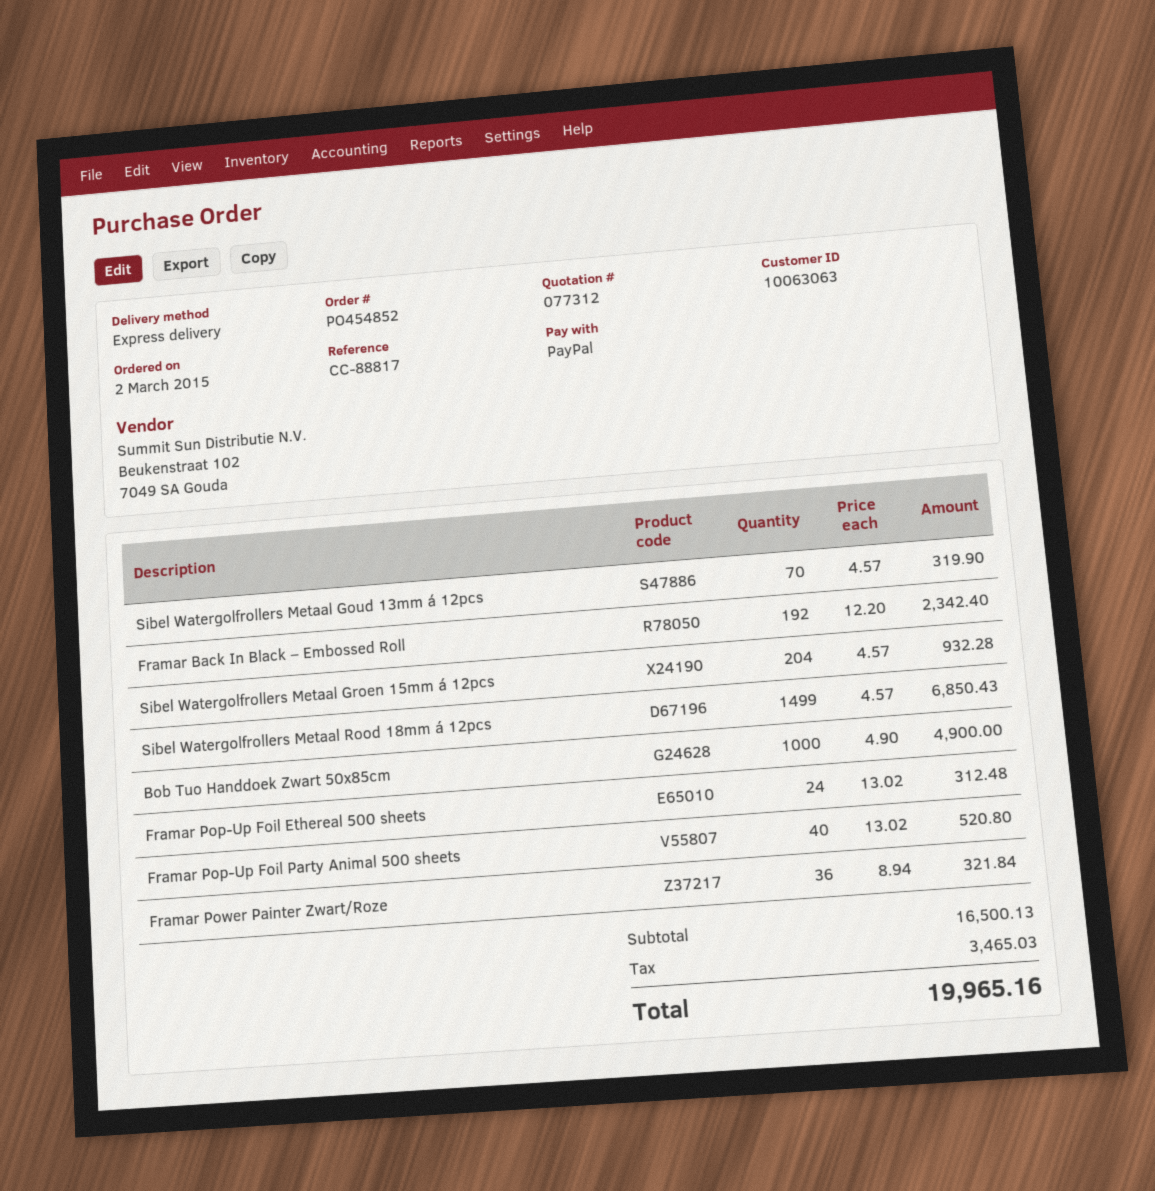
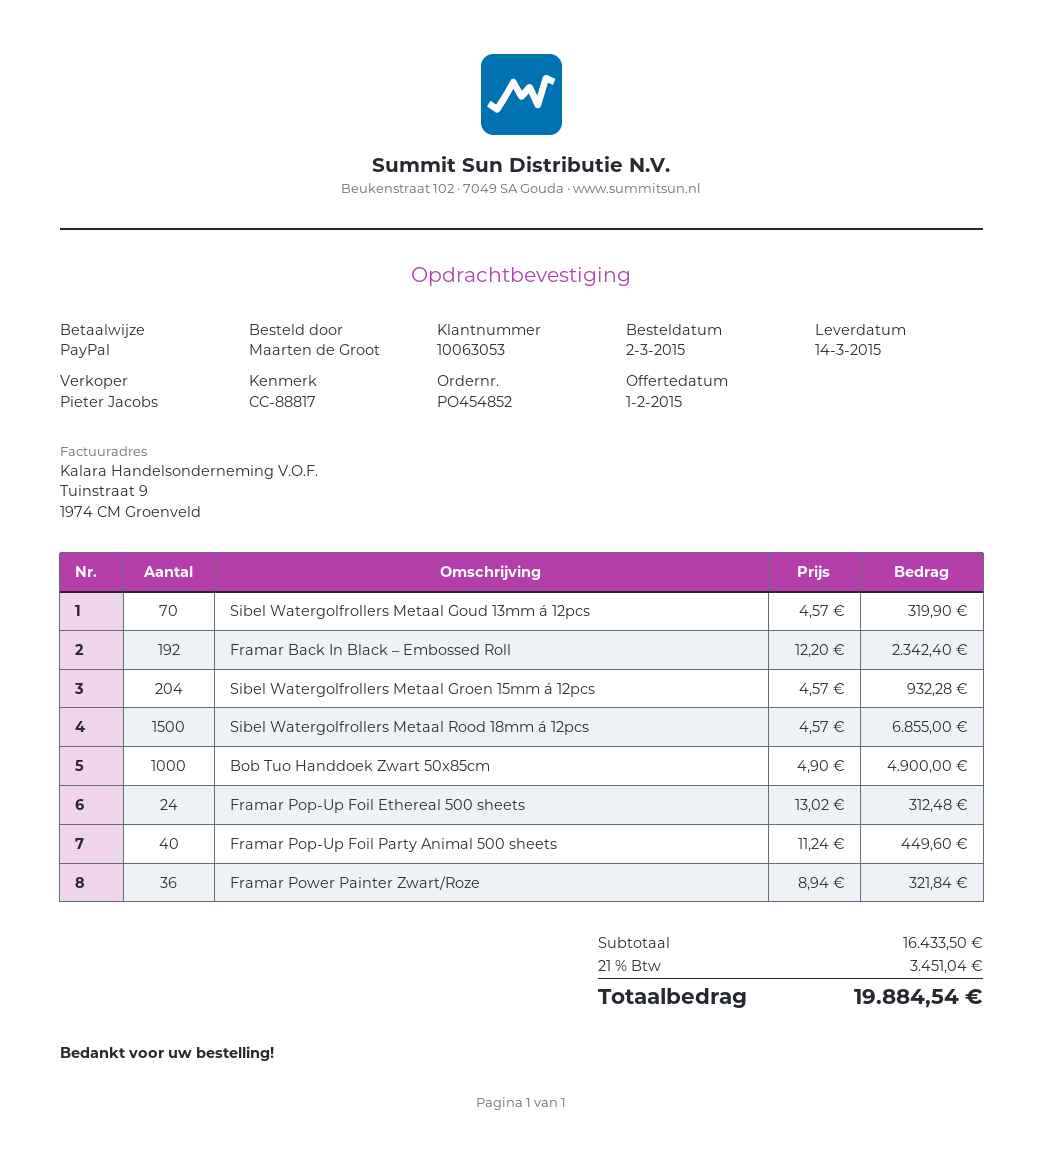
customer number: 10063063 -> 10063053
Sibel Watergolfrollers Metaal Rood 18mm á 12pcs: 1499 x 4.57 = 6850.43 -> 1500 x 4.57 = 6855.00
Framar Pop-Up Foil Party Animal 500 sheets: 40 x 13.02 = 520.80 -> 40 x 11.24 = 449.60
subtotal: 16500.13 -> 16433.50
tax: 3465.03 -> 3451.04
total: 19965.16 -> 19884.54

